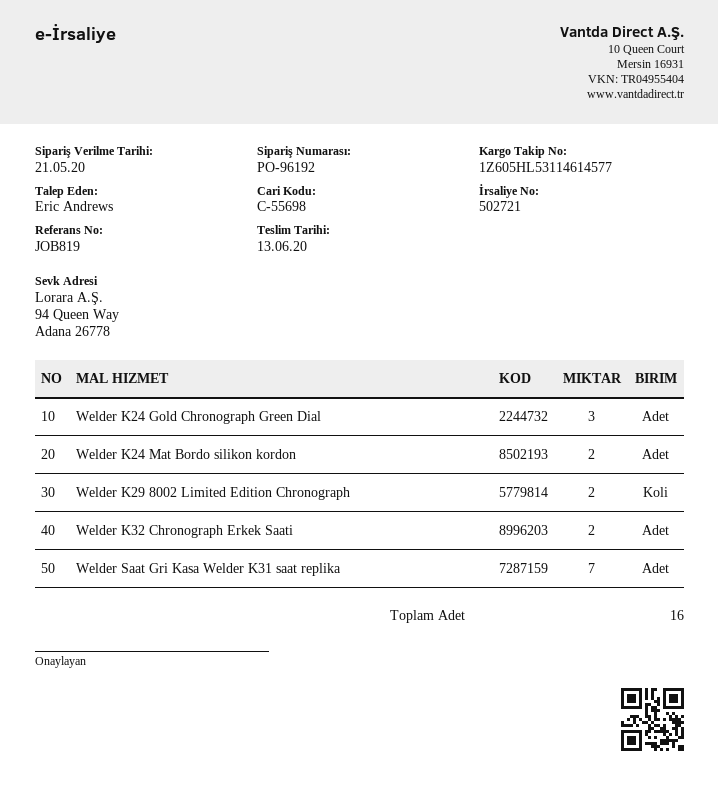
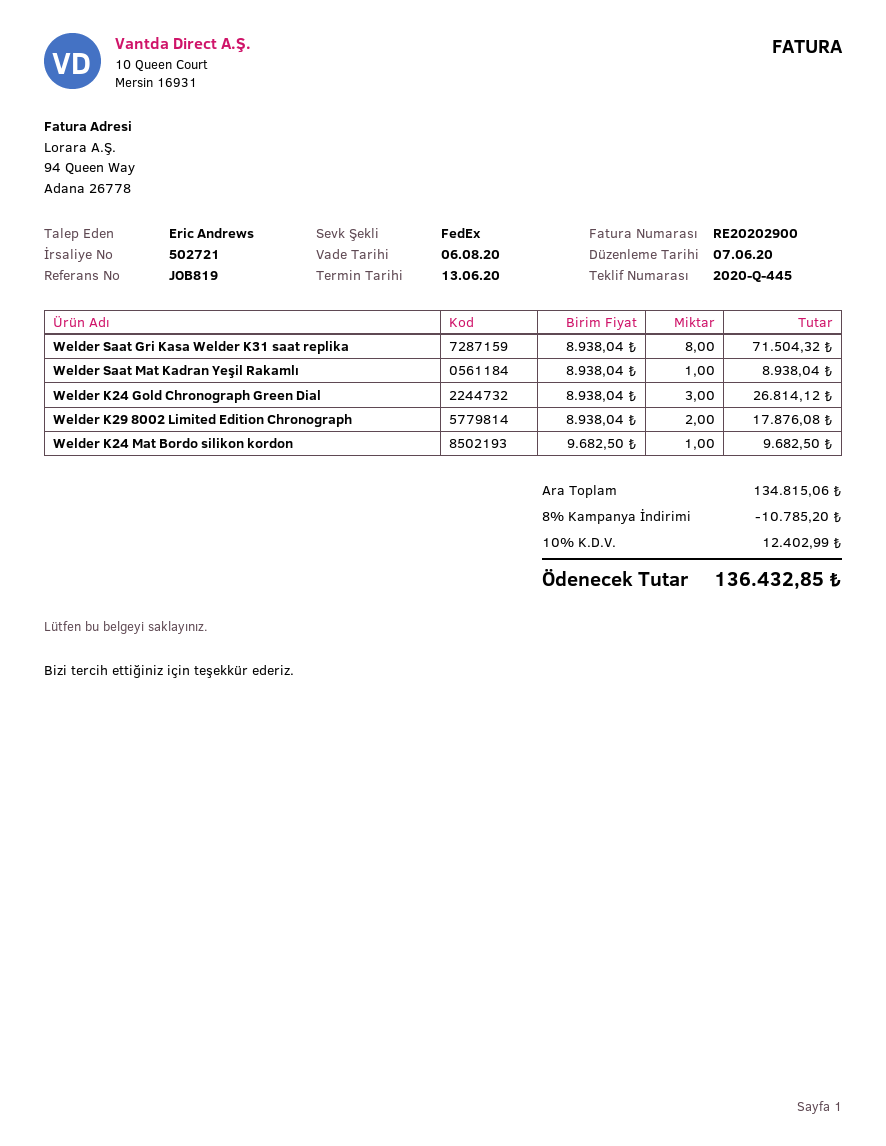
Welder K24 Mat Bordo silikon kordon: 2 -> 1
Welder K32 Chronograph Erkek Saati: 2 -> none
Welder Saat Gri Kasa Welder K31 saat replika: 7 -> 8
Welder Saat Mat Kadran Yeşil Rakamlı: none -> 1

